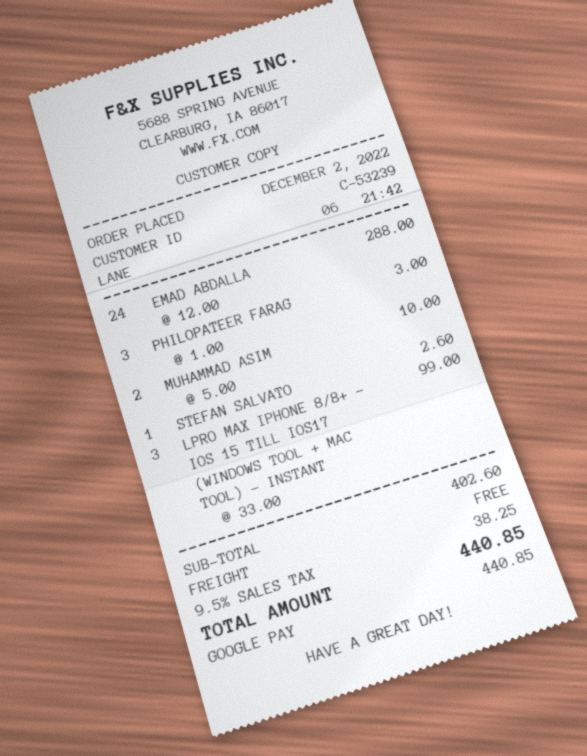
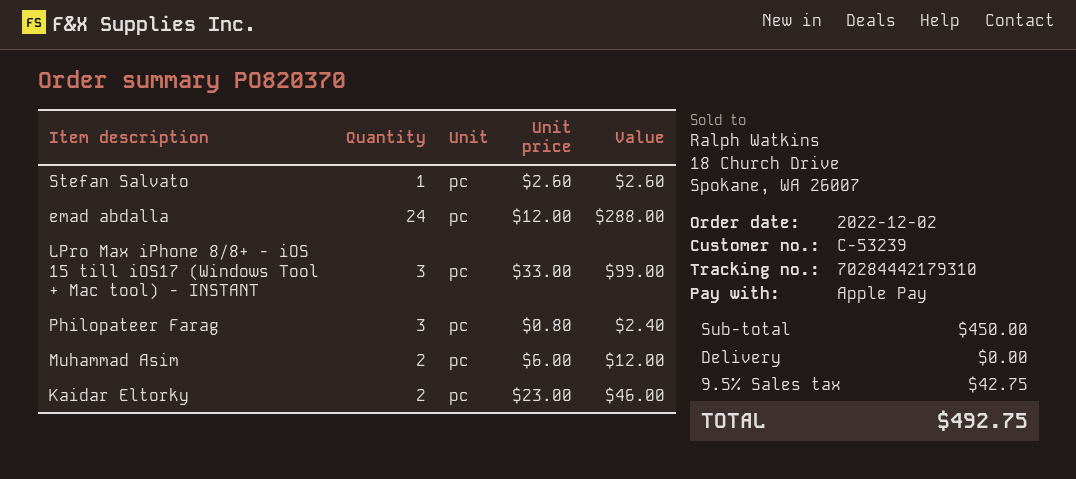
payment method: Google Pay -> Apple Pay
PHILOPATEER FARAG: 3 x 1.00 = 3.00 -> 3 x 0.80 = 2.40
MUHAMMAD ASIM: 2 x 5.00 = 10.00 -> 2 x 6.00 = 12.00
Kaidar Eltorky: none -> 2 x 23.00 = 46.00
subtotal: 402.60 -> 450.00
tax: 9.5% = 38.25 -> 9.5% = 42.75
total: 440.85 -> 492.75

